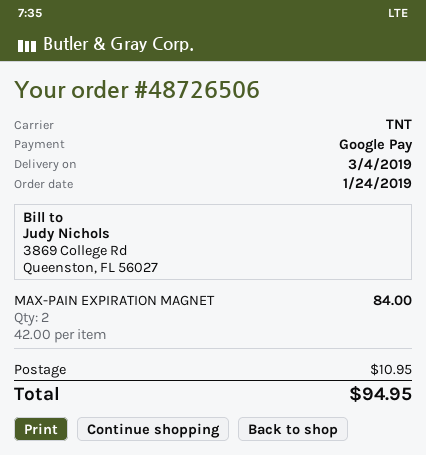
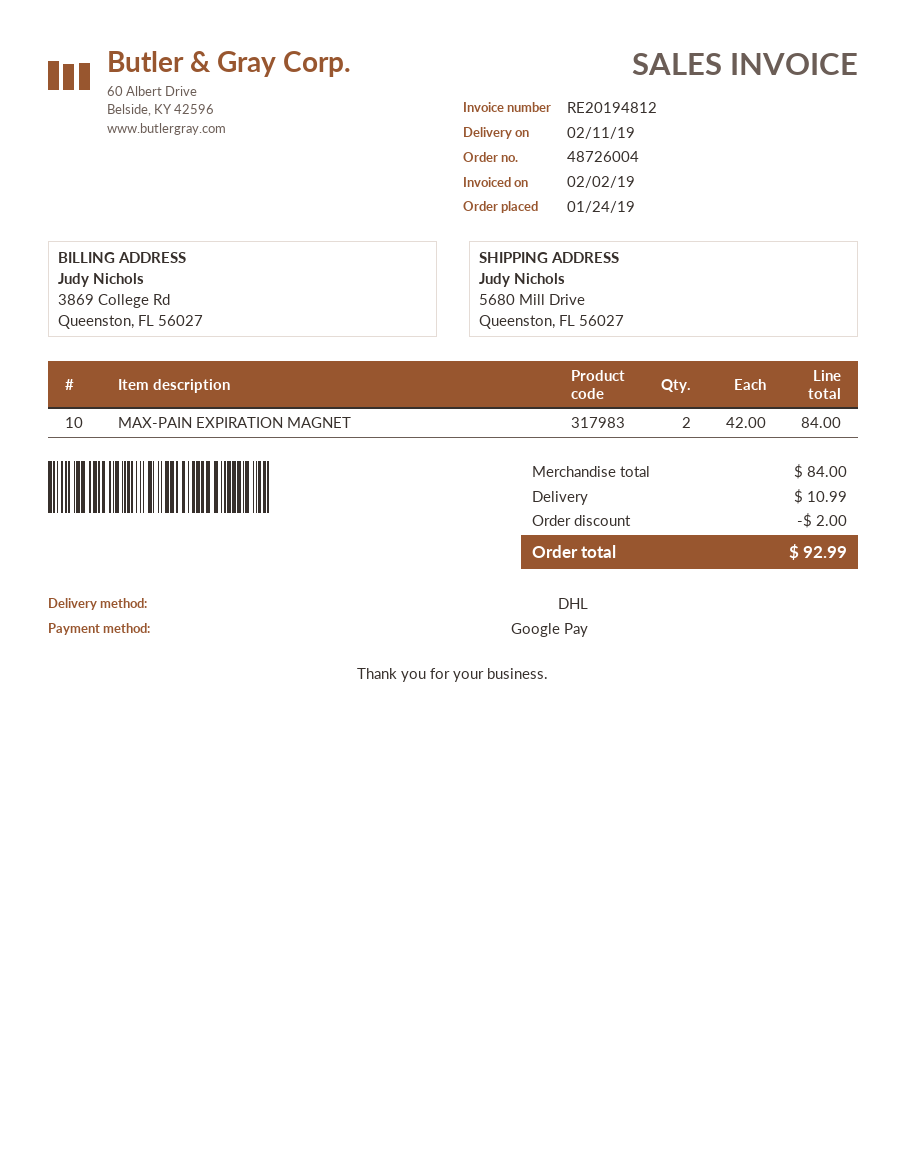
order number: 48726506 -> 48726004
delivery date: 2019-03-04 -> 2019-02-11
shipping method: TNT -> DHL
discount: none -> 2.00
shipping: 10.95 -> 10.99
total: 94.95 -> 92.99

